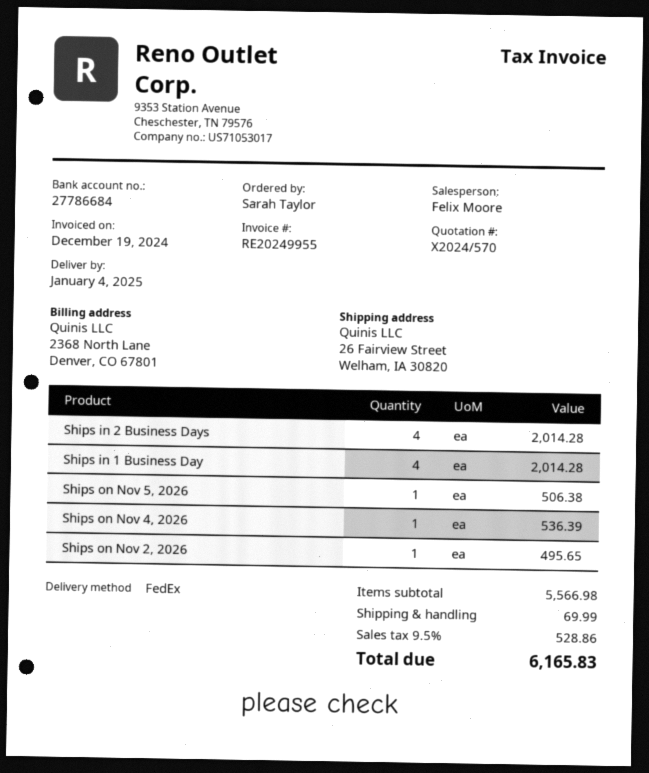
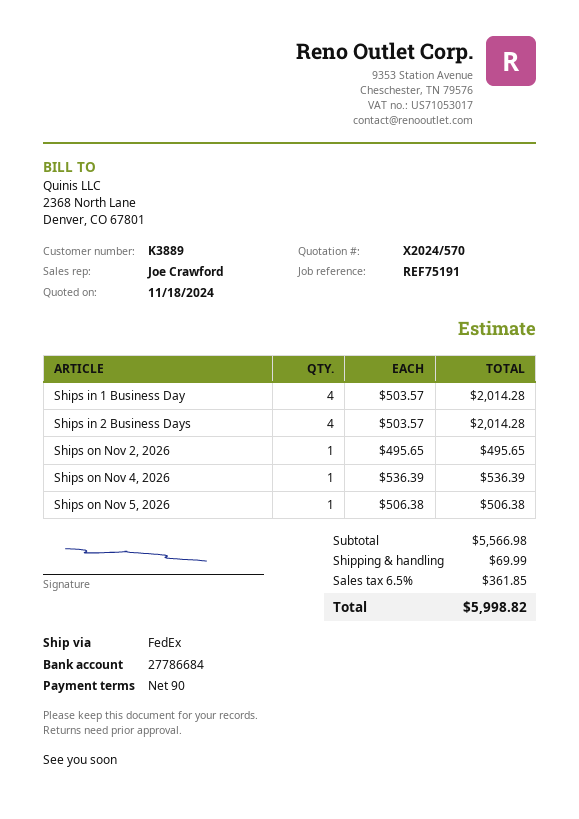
sales rep: Felix Moore -> Joe Crawford
tax: 9.5% = 528.86 -> 6.5% = 361.85
total: 6165.83 -> 5998.82

